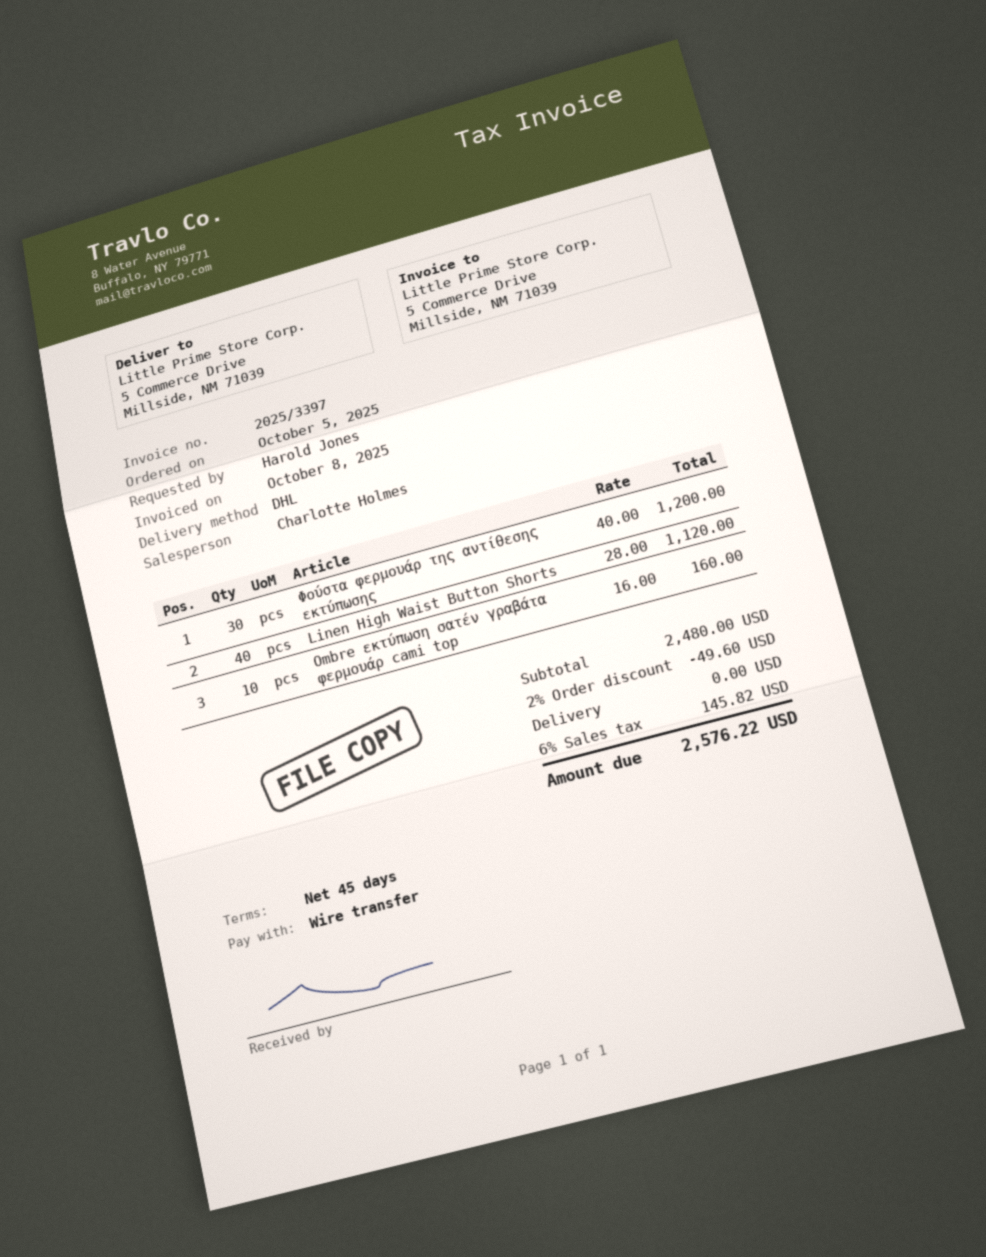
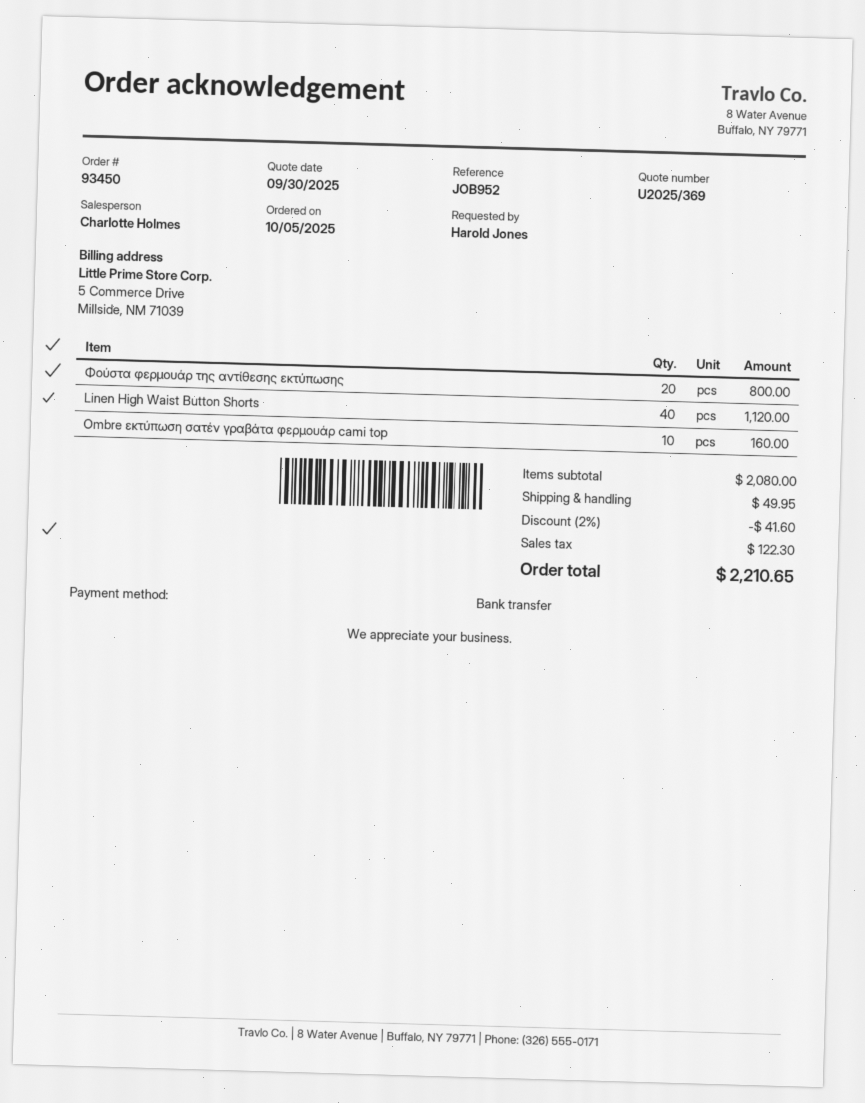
Φούστα φερμουάρ της αντίθεσης εκτύπωσης: 30 for 1200.00 -> 20 for 800.00
subtotal: 2480.00 -> 2080.00
discount: 2% = 49.60 -> 2% = 41.60
shipping: 0.00 -> 49.95
tax: 145.82 -> 122.30
total: 2576.22 -> 2210.65

